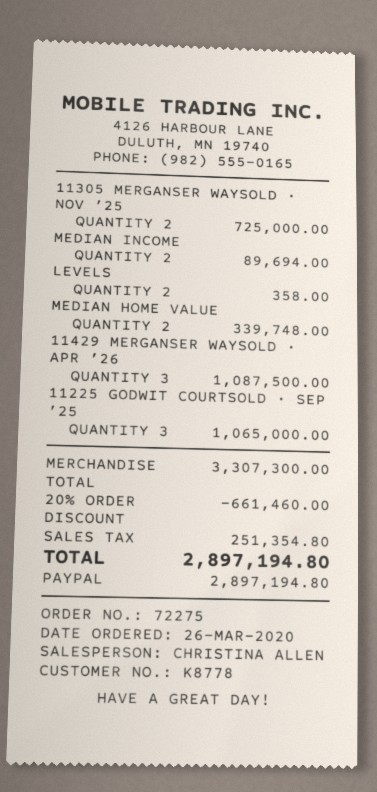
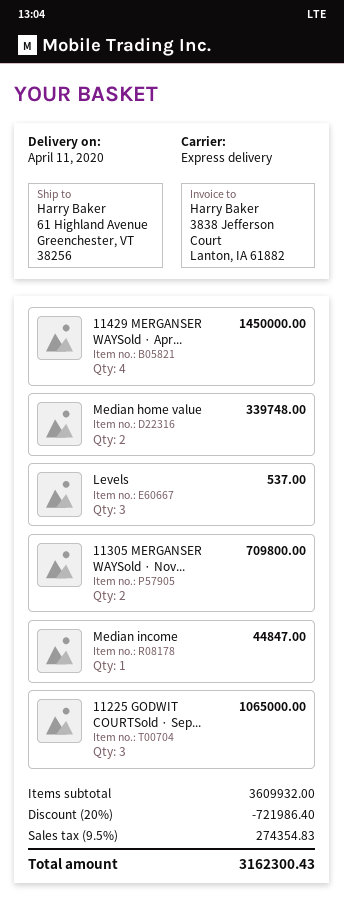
11305 MERGANSER WAYSOLD · NOV ’25: 2 for 725000.00 -> 2 for 709800.00
MEDIAN INCOME: 2 for 89694.00 -> 1 for 44847.00
LEVELS: 2 for 358.00 -> 3 for 537.00
11429 MERGANSER WAYSOLD · APR ’26: 3 for 1087500.00 -> 4 for 1450000.00
subtotal: 3307300.00 -> 3609932.00
discount: 20% = 661460.00 -> 20% = 721986.40
tax: 251354.80 -> 274354.83
total: 2897194.80 -> 3162300.43

